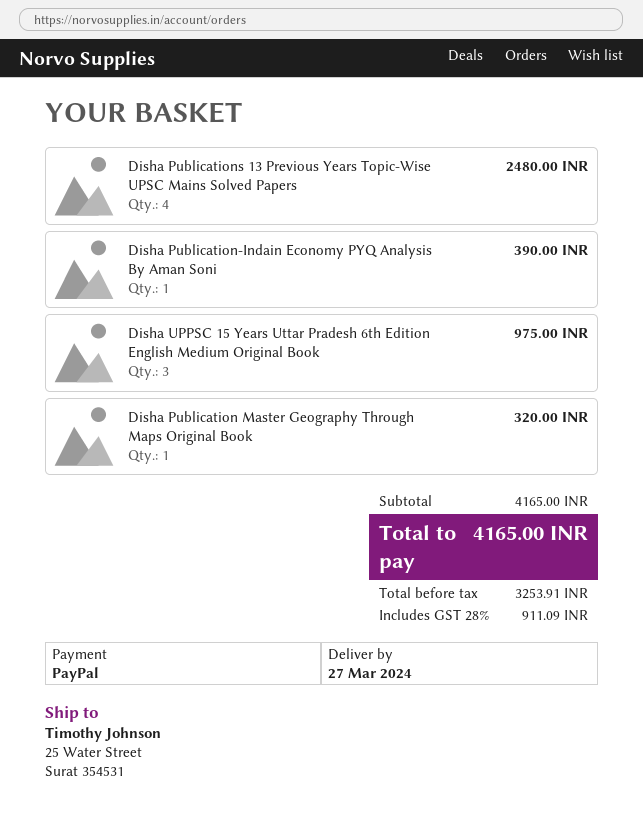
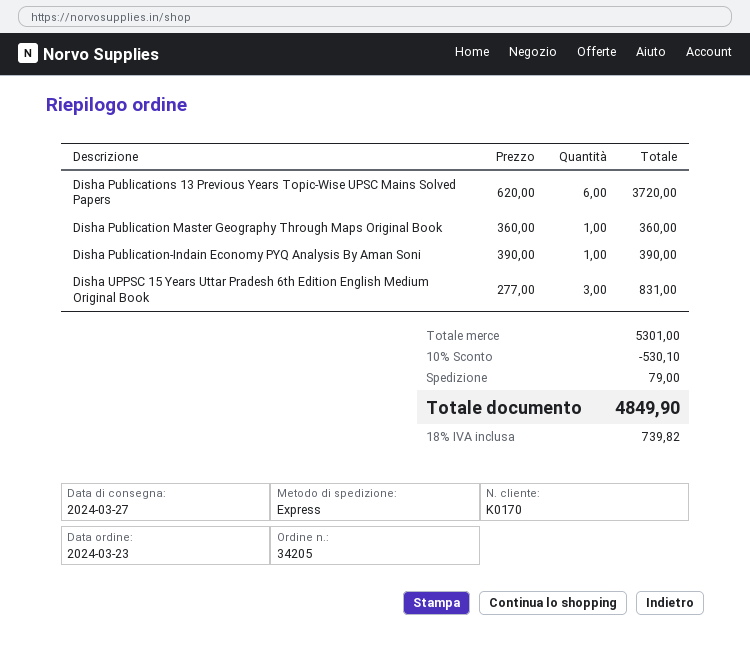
Disha Publications 13 Previous Years Topic-Wise UPSC Mains Solved Papers: 4 for 2480.00 -> 6 for 3720.00
Disha UPPSC 15 Years Uttar Pradesh 6th Edition English Medium Original Book: 3 for 975.00 -> 3 for 831.00
Disha Publication Master Geography Through Maps Original Book: 1 for 320.00 -> 1 for 360.00
subtotal: 4165.00 -> 5301.00
discount: none -> 10% = 530.10
shipping: none -> 79.00
tax: 28% = 911.09 -> 18% = 739.82
total: 4165.00 -> 4849.90

